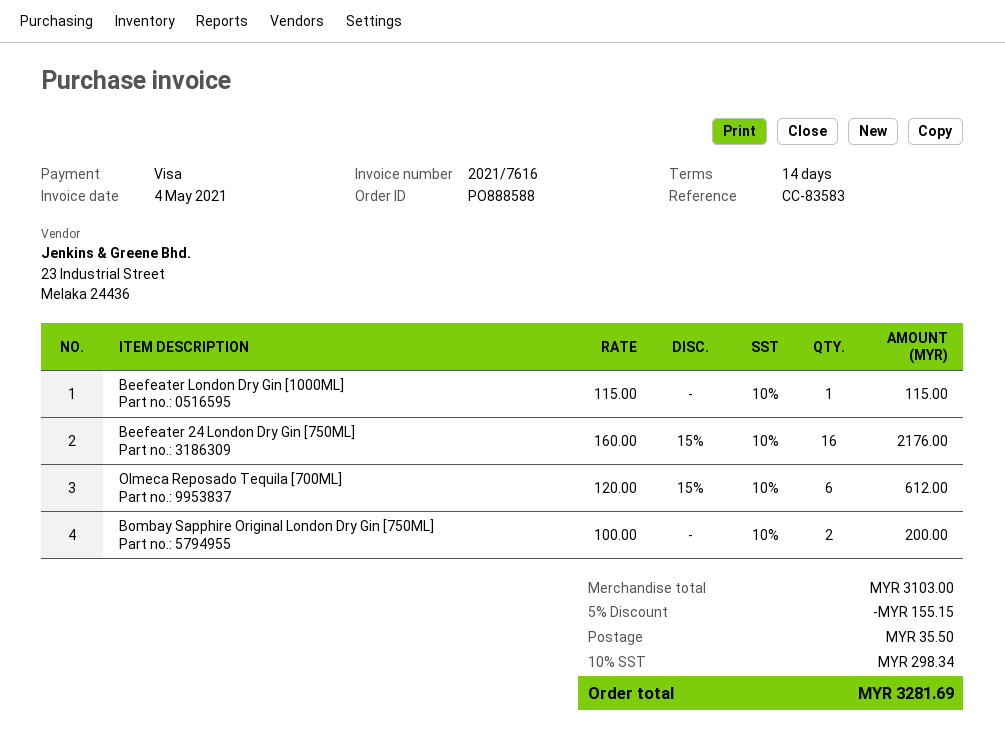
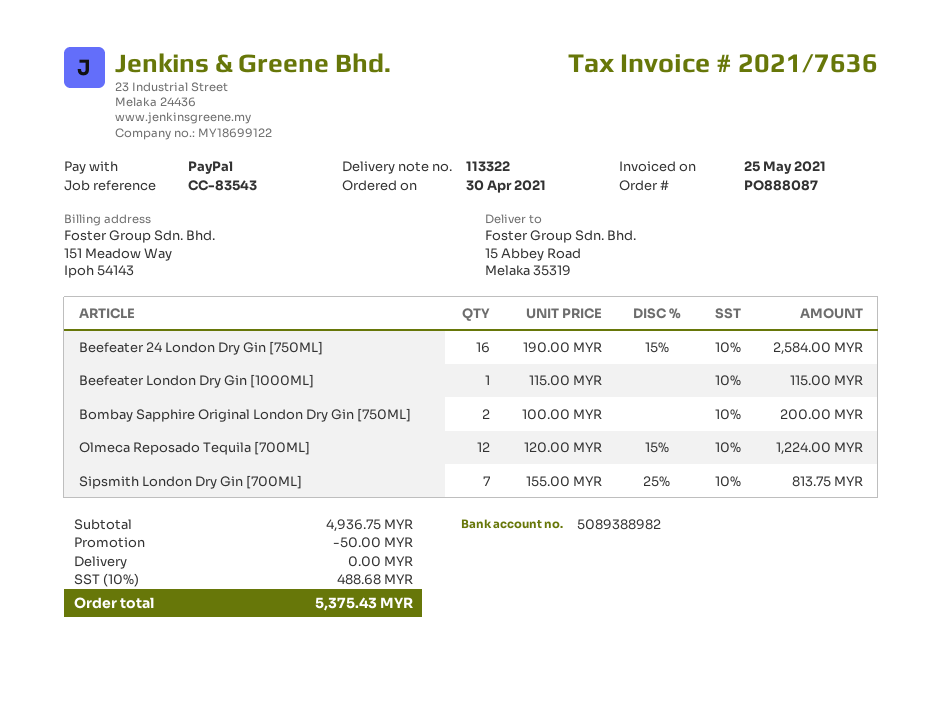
order number: PO888588 -> PO888087
invoice number: 2021/7616 -> 2021/7636
invoice date: 2021-05-04 -> 2021-05-25
reference: CC-83583 -> CC-83543
payment method: Visa -> PayPal
Beefeater 24 London Dry Gin [750ML]: 16 x 160.00 - 15% = 2176.00 -> 16 x 190.00 - 15% = 2584.00
Olmeca Reposado Tequila [700ML]: 6 x 120.00 - 15% = 612.00 -> 12 x 120.00 - 15% = 1224.00
Sipsmith London Dry Gin [700ML]: none -> 7 x 155.00 - 25% = 813.75
subtotal: 3103.00 -> 4936.75
discount: 155.15 -> 50.00
shipping: 35.50 -> 0.00
tax: 10% = 298.34 -> 10% = 488.68
total: 3281.69 -> 5375.43

